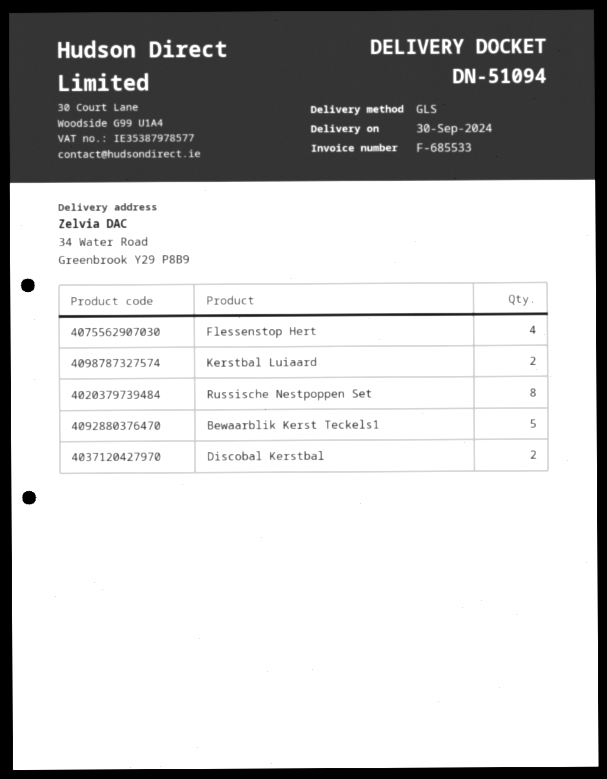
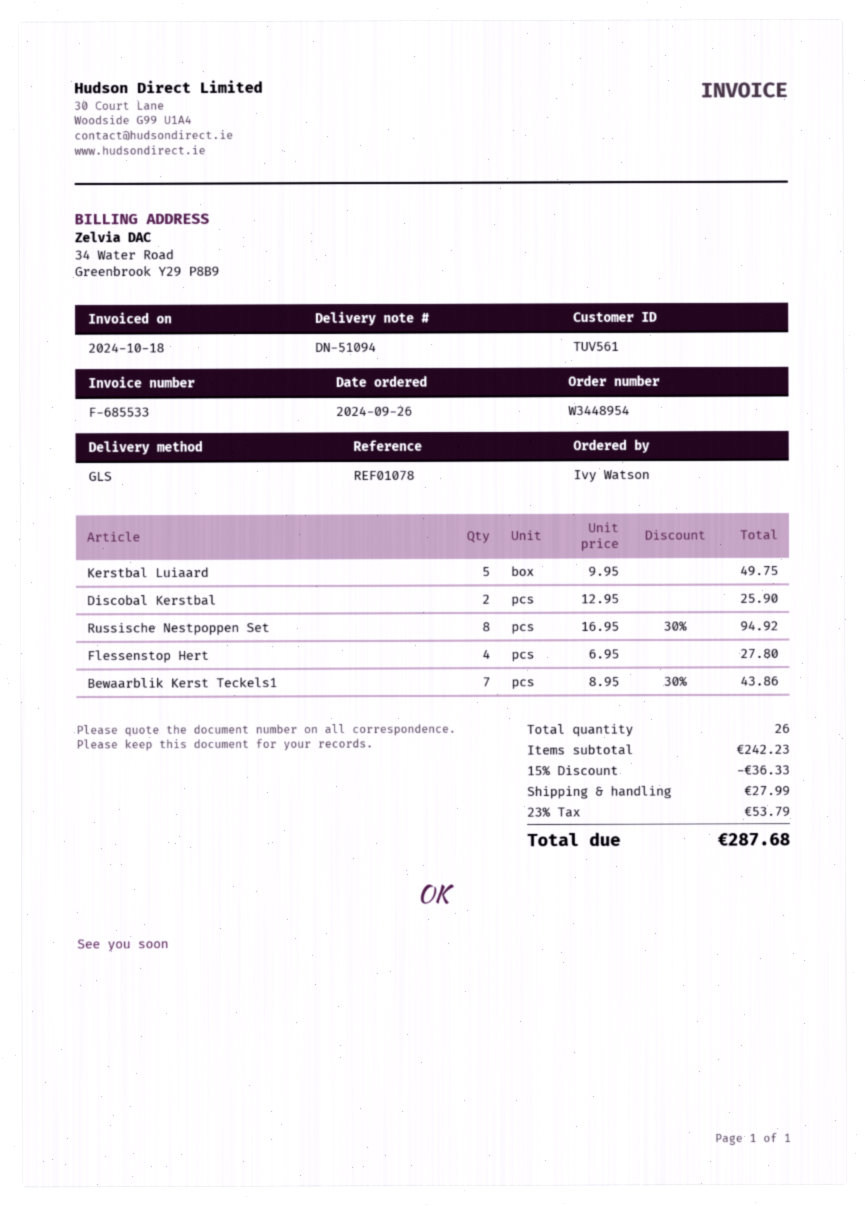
Kerstbal Luiaard: 2 -> 5
Bewaarblik Kerst Teckels1: 5 -> 7

